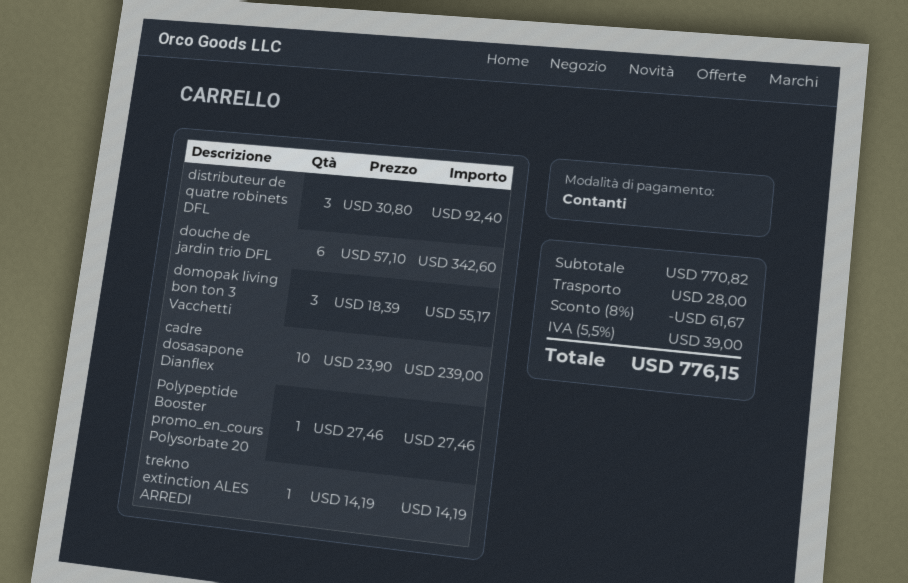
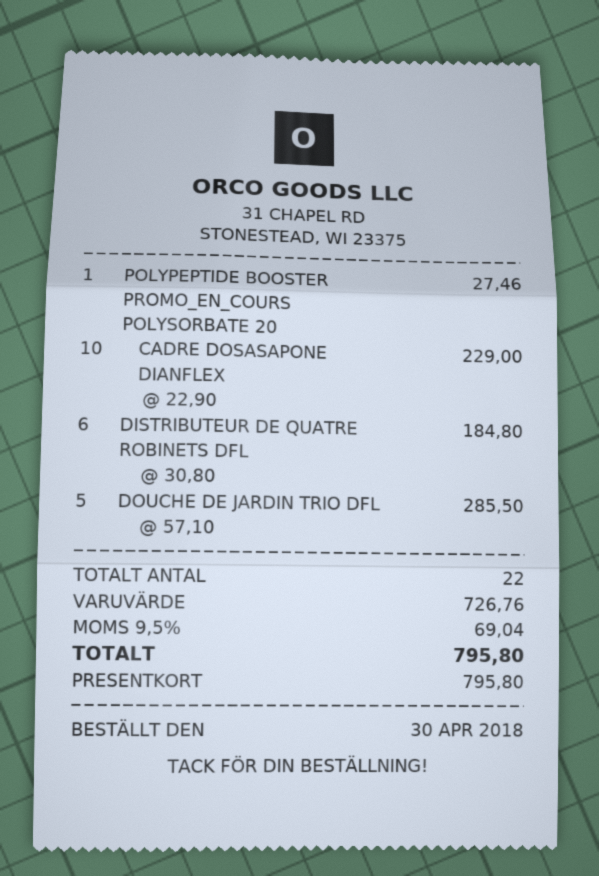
payment method: cash -> gift card
distributeur de quatre robinets DFL: 3 x 30.80 = 92.40 -> 6 x 30.80 = 184.80
douche de jardin trio DFL: 6 x 57.10 = 342.60 -> 5 x 57.10 = 285.50
domopak living bon ton 3 Vacchetti: 3 x 18.39 = 55.17 -> none
cadre dosasapone Dianflex: 10 x 23.90 = 239.00 -> 10 x 22.90 = 229.00
trekno extinction ALES ARREDI: 1 x 14.19 = 14.19 -> none
subtotal: 770.82 -> 726.76
discount: 8% = 61.67 -> none
shipping: 28.00 -> none
tax: 5.5% = 39.00 -> 9.5% = 69.04
total: 776.15 -> 795.80

